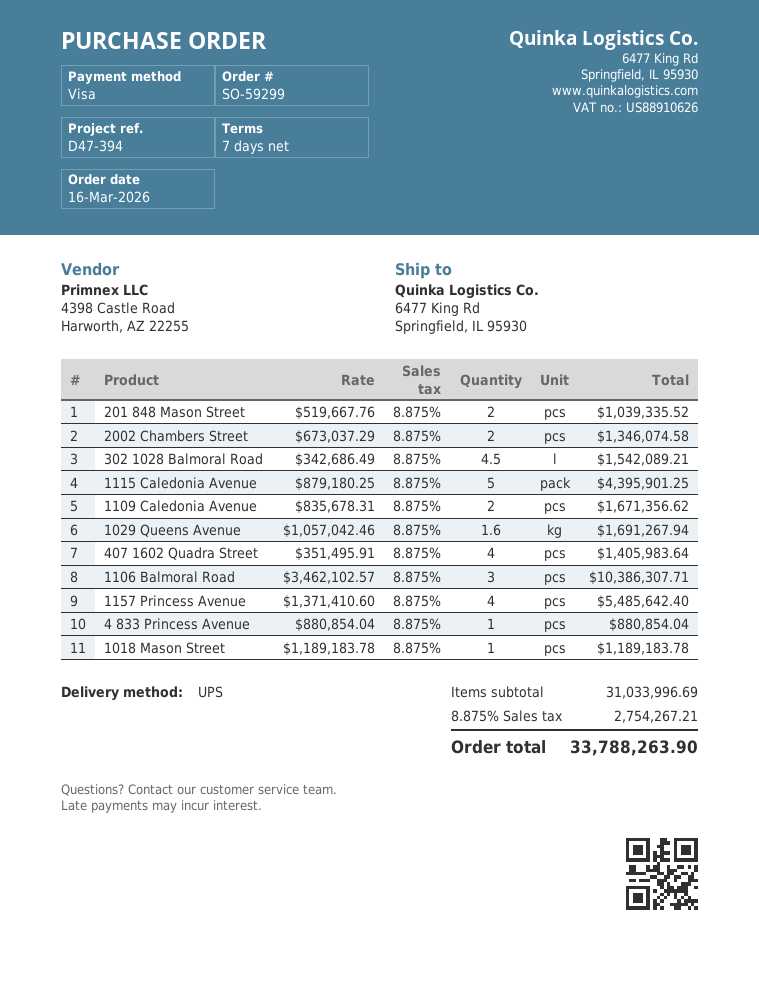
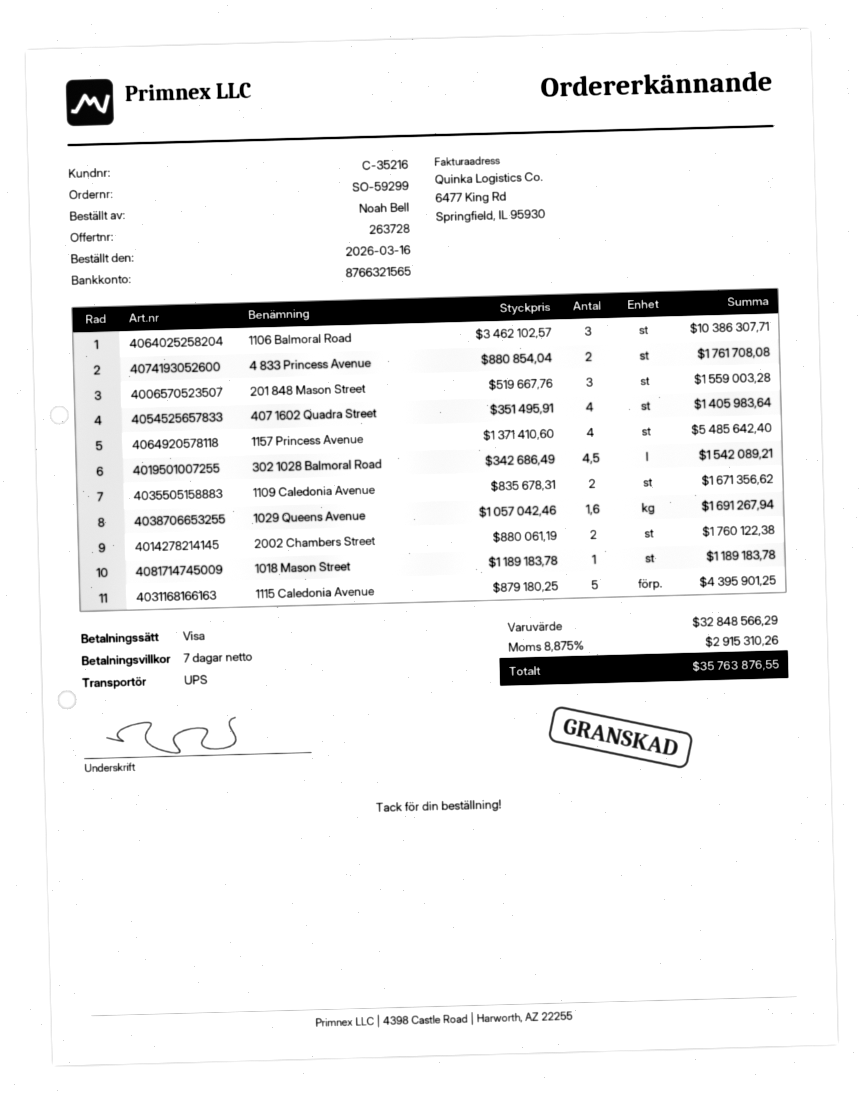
201 848 Mason Street: 2 x 519667.76 = 1039335.52 -> 3 x 519667.76 = 1559003.28
2002 Chambers Street: 2 x 673037.29 = 1346074.58 -> 2 x 880061.19 = 1760122.38
4 833 Princess Avenue: 1 x 880854.04 = 880854.04 -> 2 x 880854.04 = 1761708.08
subtotal: 31033996.69 -> 32848566.29
tax: 8.875% = 2754267.21 -> 8.875% = 2915310.26
total: 33788263.90 -> 35763876.55

